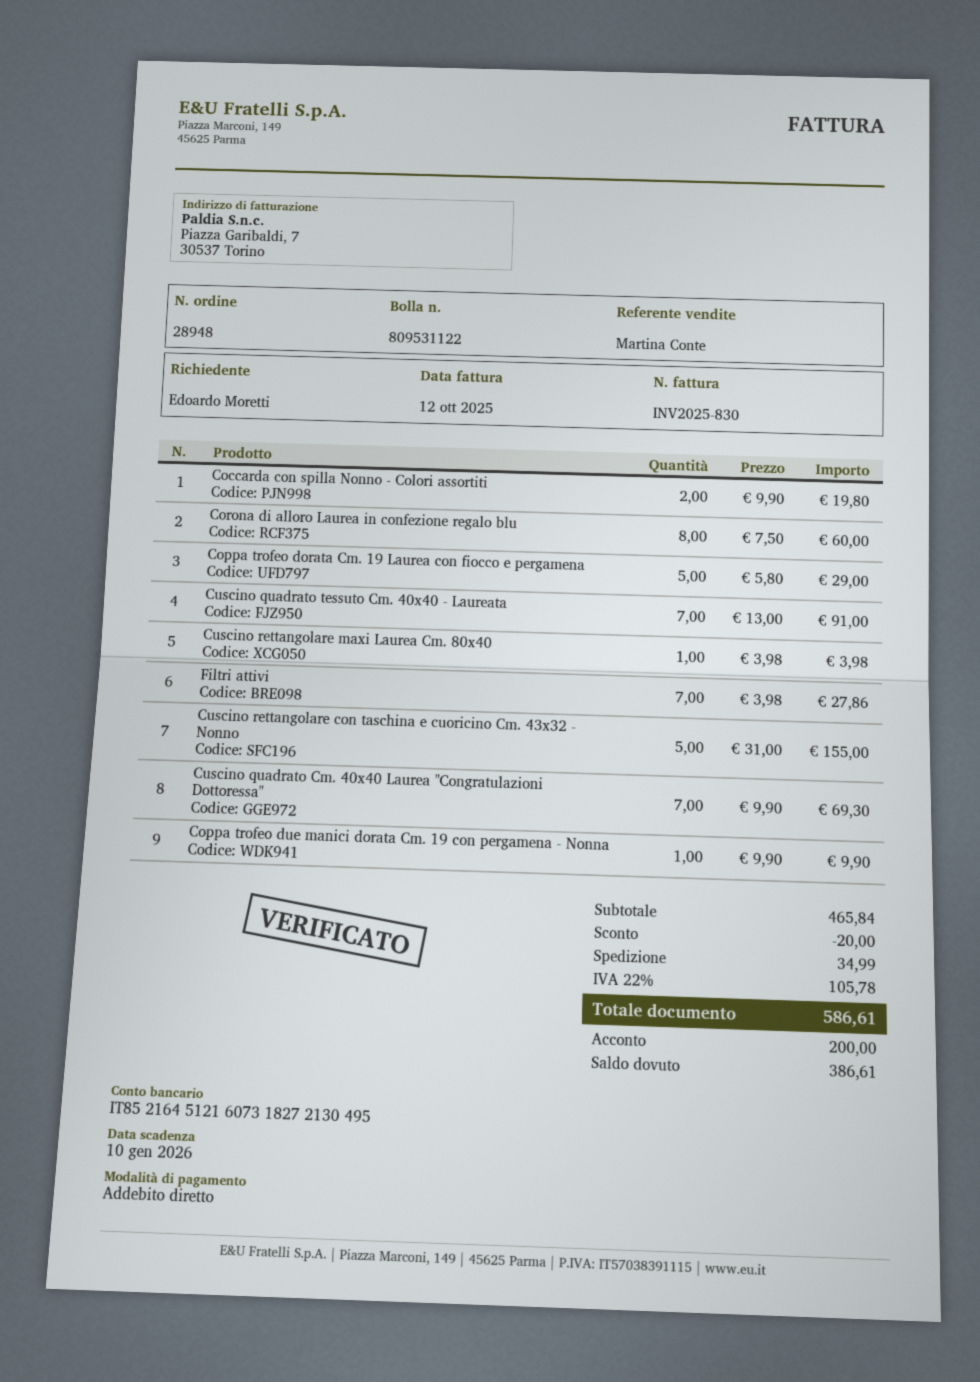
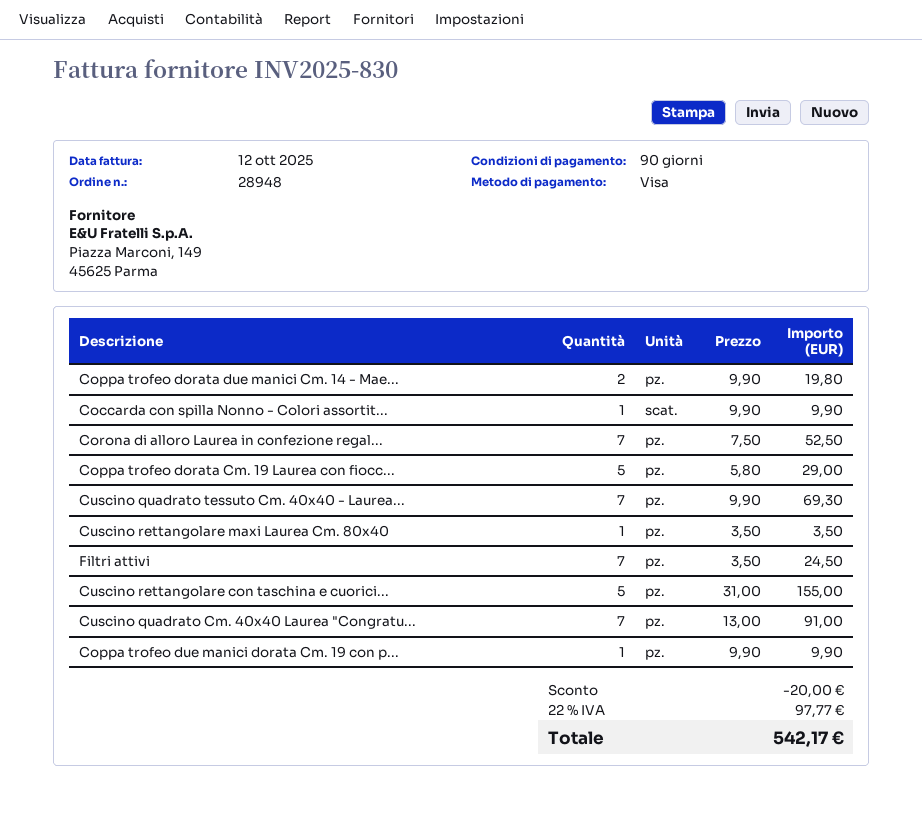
payment method: direct debit -> Visa
Coccarda con spilla Nonno - Colori assortiti: 2 x 9.90 = 19.80 -> 1 x 9.90 = 9.90
Corona di alloro Laurea in confezione regalo blu: 8 x 7.50 = 60.00 -> 7 x 7.50 = 52.50
Cuscino quadrato tessuto Cm. 40x40 - Laureata: 7 x 13.00 = 91.00 -> 7 x 9.90 = 69.30
Cuscino rettangolare maxi Laurea Cm. 80x40: 1 x 3.98 = 3.98 -> 1 x 3.50 = 3.50
Filtri attivi: 7 x 3.98 = 27.86 -> 7 x 3.50 = 24.50
Cuscino quadrato Cm. 40x40 Laurea "Congratulazioni Dottoressa": 7 x 9.90 = 69.30 -> 7 x 13.00 = 91.00
Coppa trofeo dorata due manici Cm. 14 - Mae...: none -> 2 x 9.90 = 19.80
shipping: 34.99 -> none
tax: 22% = 105.78 -> 22% = 97.77
total: 586.61 -> 542.17

